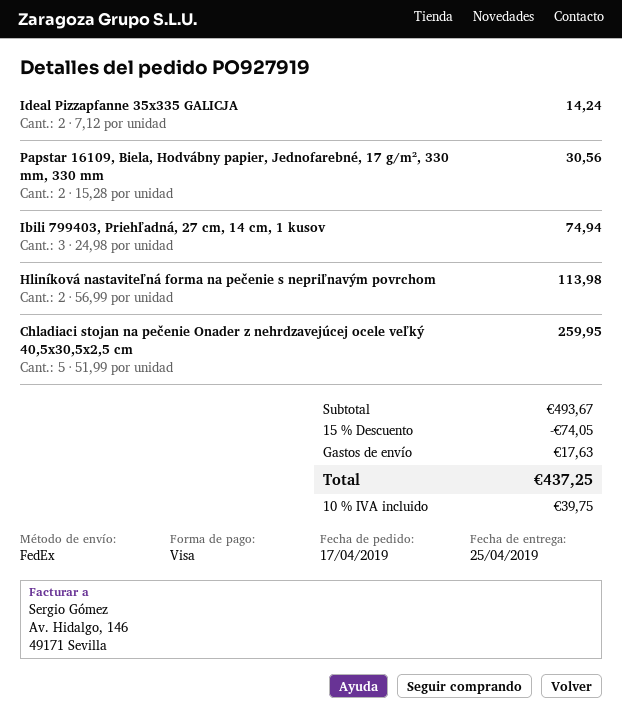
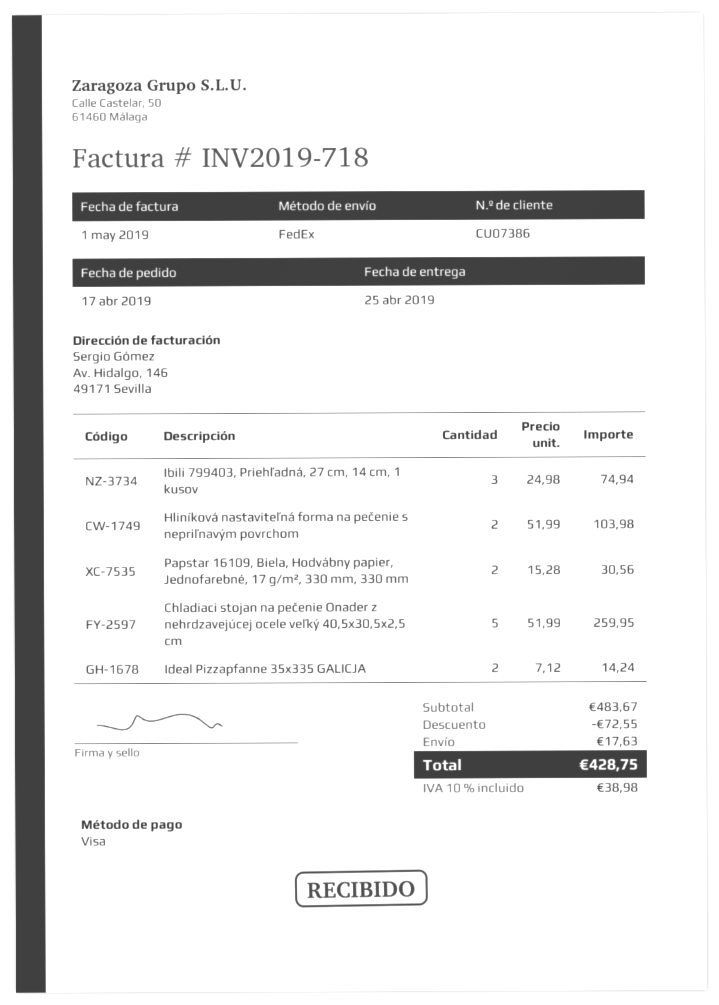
Hliníková nastaviteľná forma na pečenie s nepriľnavým povrchom: 2 x 56.99 = 113.98 -> 2 x 51.99 = 103.98
subtotal: 493.67 -> 483.67
discount: 74.05 -> 72.55
tax: 10% = 39.75 -> 10% = 38.98
total: 437.25 -> 428.75

